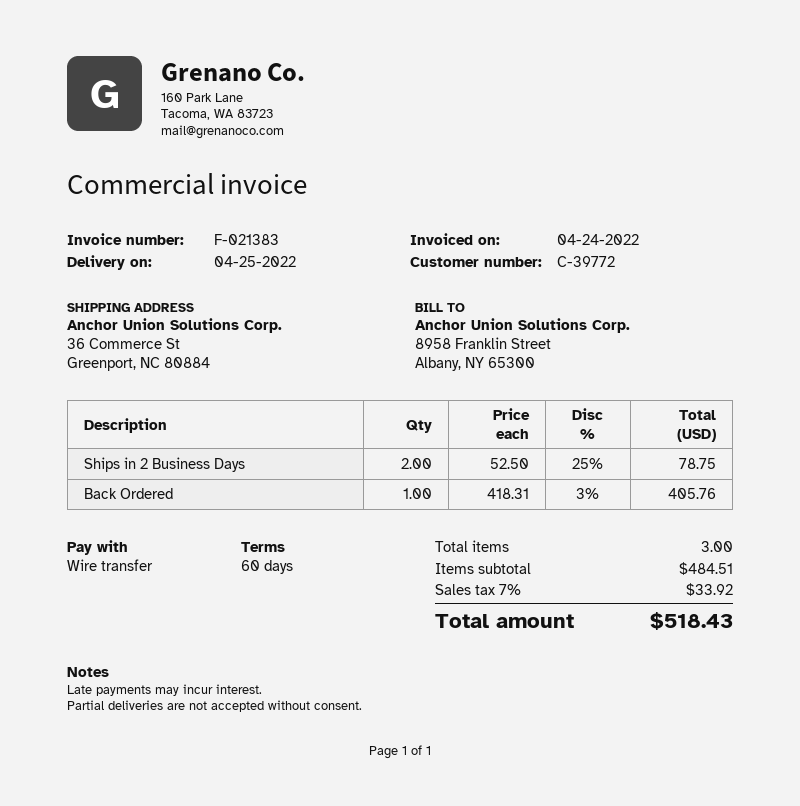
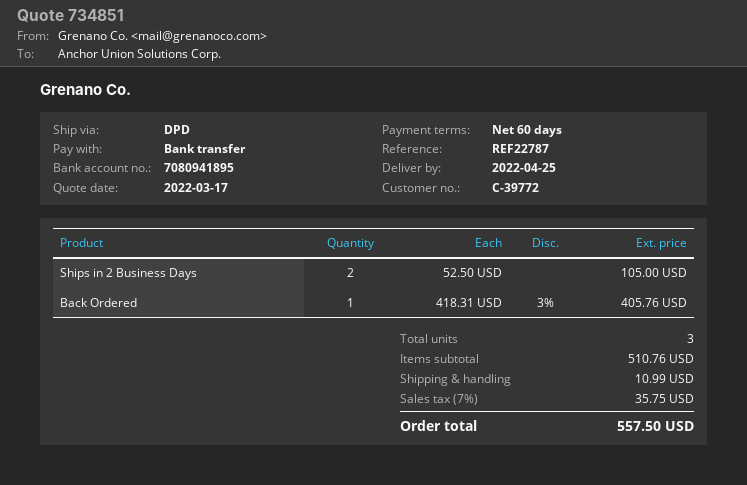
Ships in 2 Business Days: 2 x 52.50 - 25% = 78.75 -> 2 x 52.50 = 105.00
subtotal: 484.51 -> 510.76
shipping: none -> 10.99
tax: 7% = 33.92 -> 7% = 35.75
total: 518.43 -> 557.50

